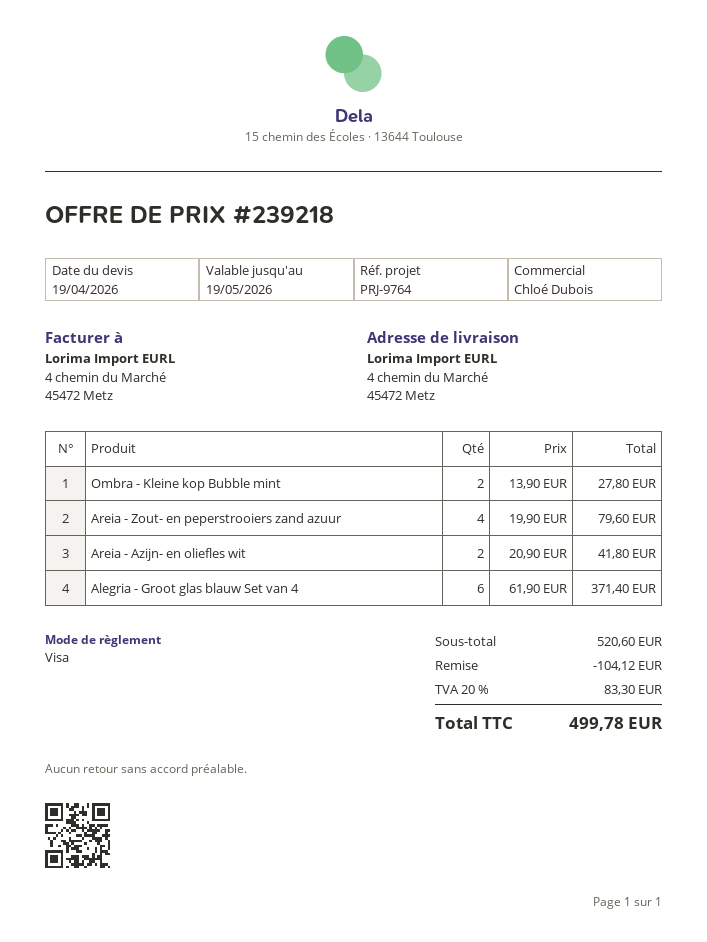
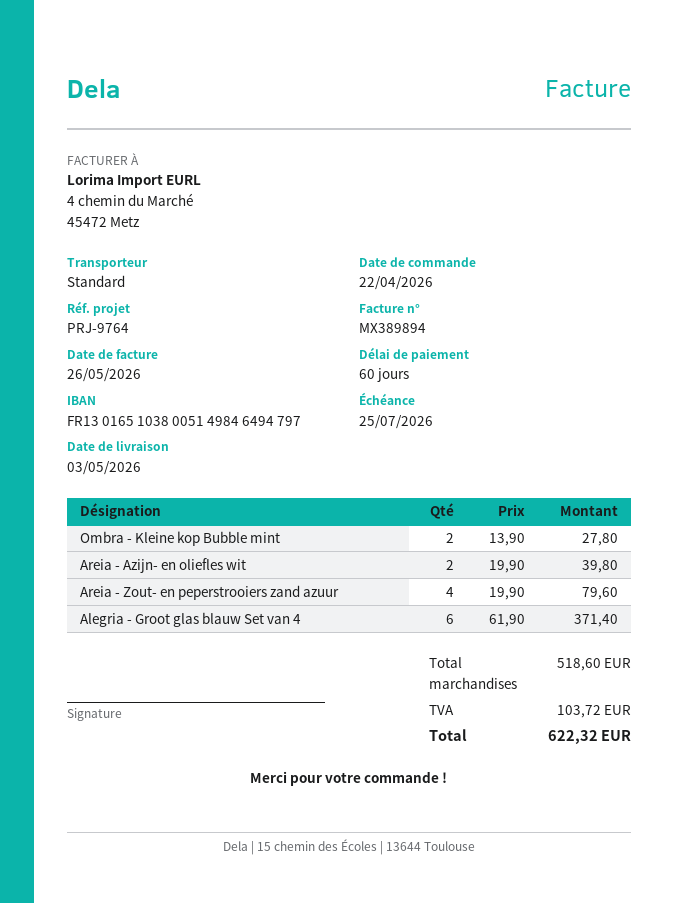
Areia - Azijn- en oliefles wit: 2 x 20.90 = 41.80 -> 2 x 19.90 = 39.80
subtotal: 520.60 -> 518.60
discount: 104.12 -> none
tax: 83.30 -> 103.72
total: 499.78 -> 622.32

